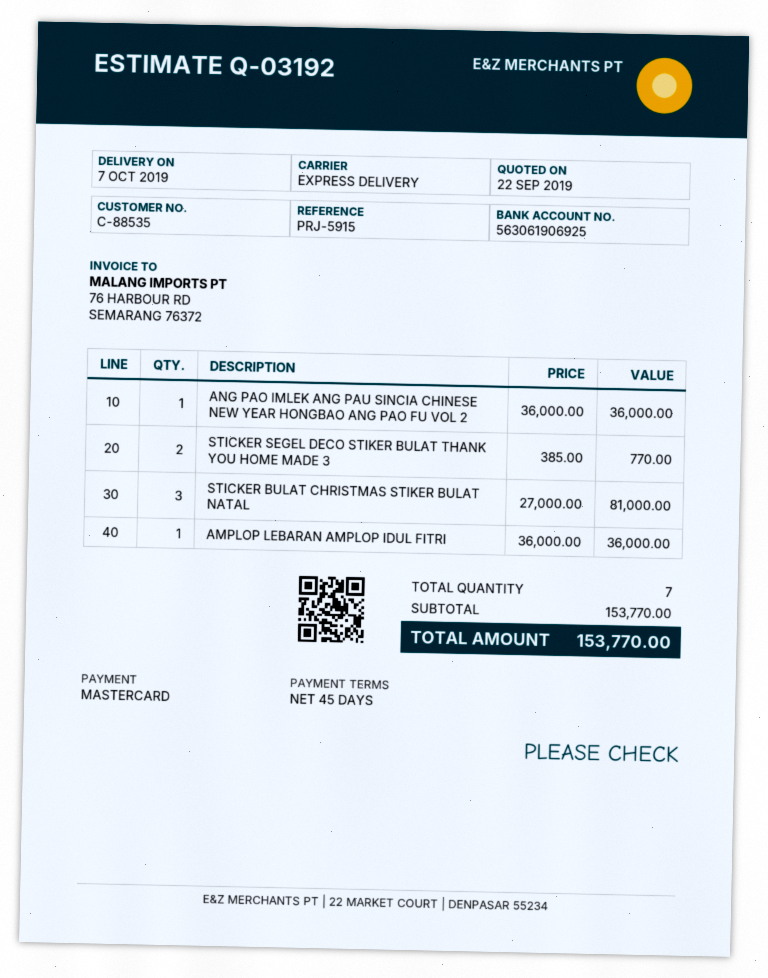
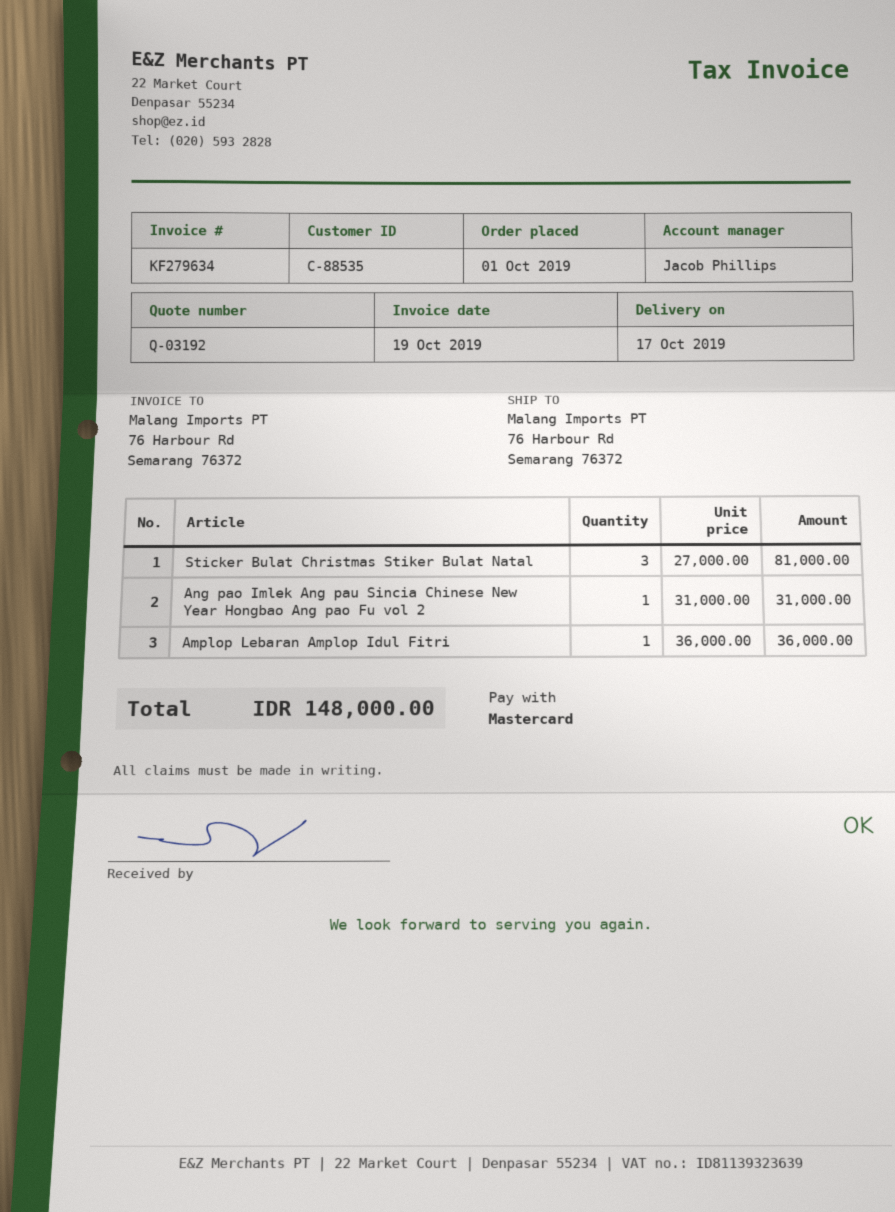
delivery date: 2019-10-07 -> 2019-10-17
ANG PAO IMLEK ANG PAU SINCIA CHINESE NEW YEAR HONGBAO ANG PAO FU VOL 2: 1 x 36000.00 = 36000.00 -> 1 x 31000.00 = 31000.00
STICKER SEGEL DECO STIKER BULAT THANK YOU HOME MADE 3: 2 x 385.00 = 770.00 -> none
total: 153770.00 -> 148000.00

